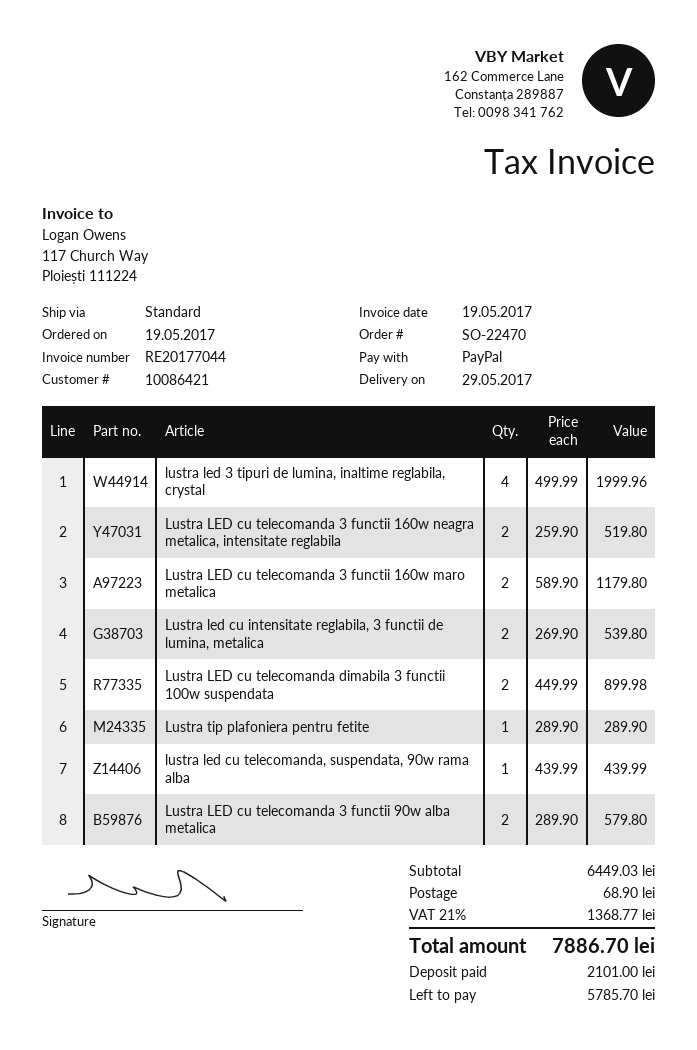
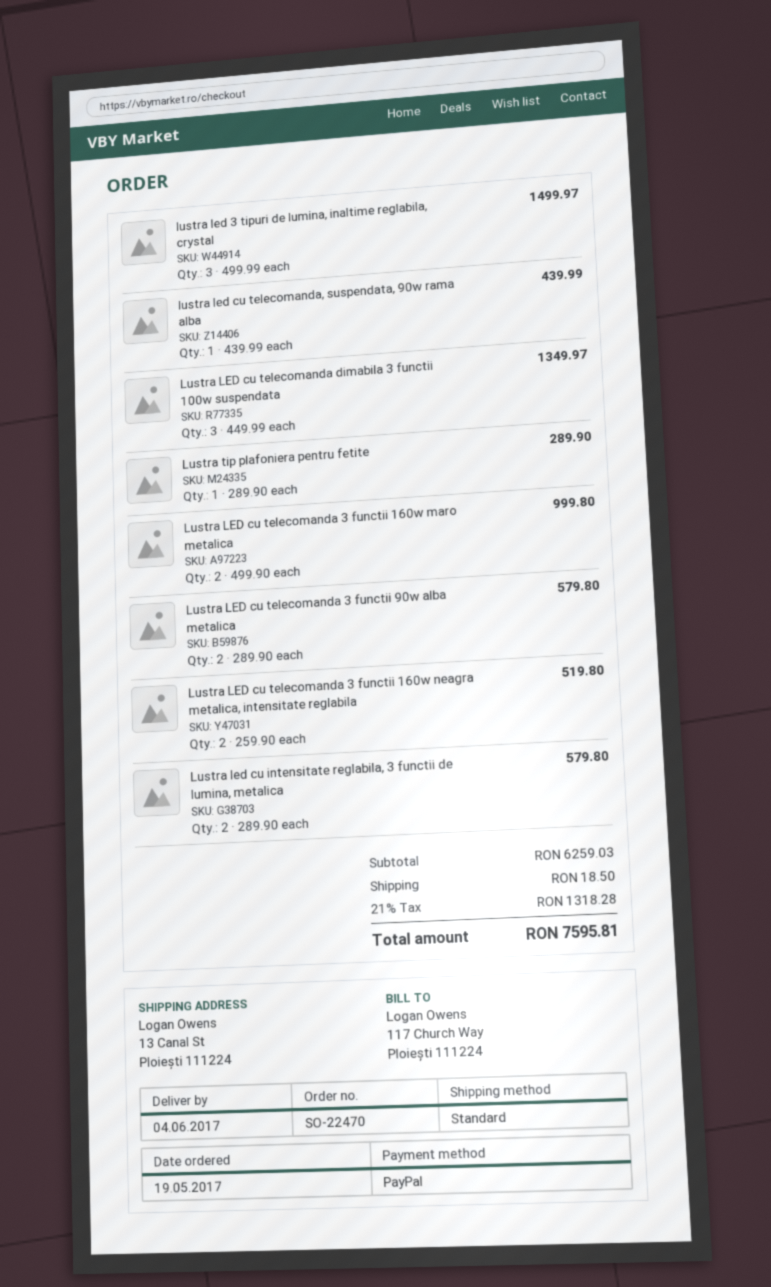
delivery date: 2017-05-29 -> 2017-06-04
lustra led 3 tipuri de lumina, inaltime reglabila, crystal: 4 x 499.99 = 1999.96 -> 3 x 499.99 = 1499.97
Lustra LED cu telecomanda 3 functii 160w maro metalica: 2 x 589.90 = 1179.80 -> 2 x 499.90 = 999.80
Lustra led cu intensitate reglabila, 3 functii de lumina, metalica: 2 x 269.90 = 539.80 -> 2 x 289.90 = 579.80
Lustra LED cu telecomanda dimabila 3 functii 100w suspendata: 2 x 449.99 = 899.98 -> 3 x 449.99 = 1349.97
subtotal: 6449.03 -> 6259.03
shipping: 68.90 -> 18.50
tax: 21% = 1368.77 -> 21% = 1318.28
total: 7886.70 -> 7595.81

